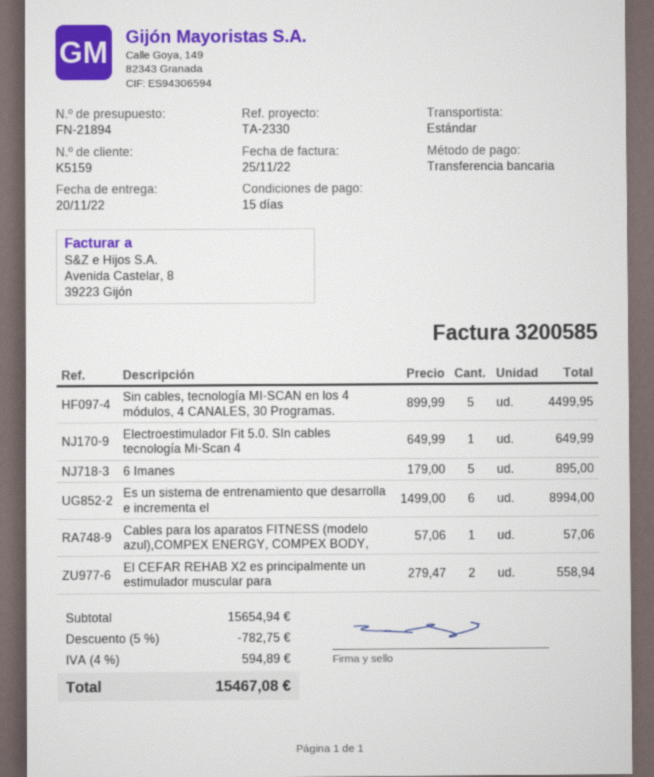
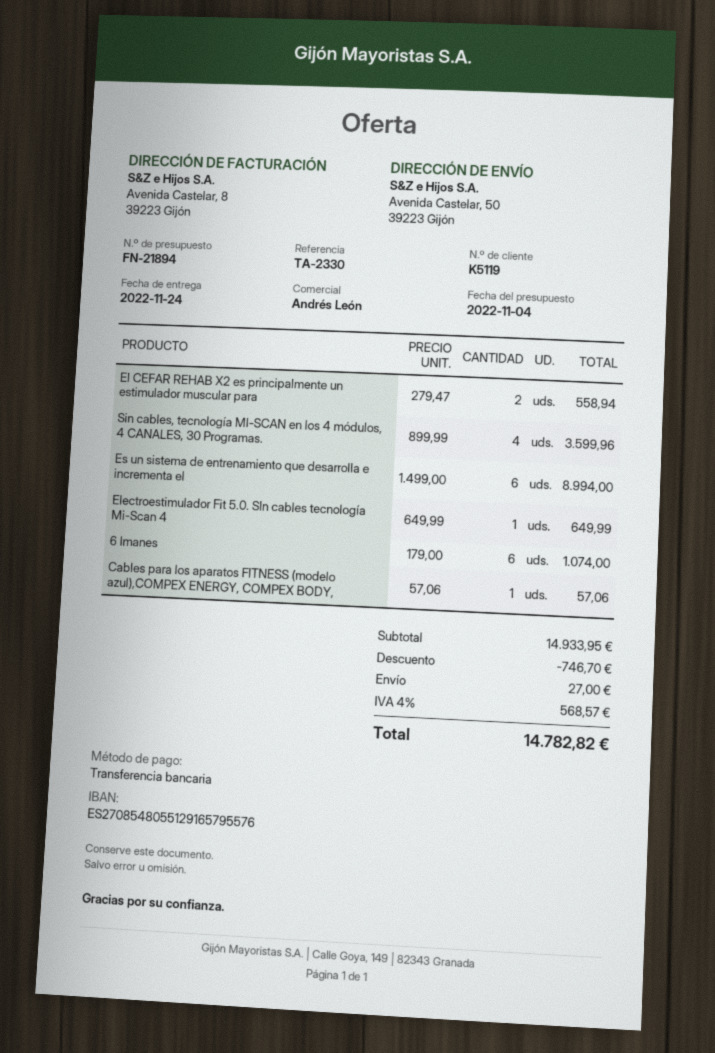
delivery date: 2022-11-20 -> 2022-11-24
customer number: K5159 -> K5119
Sin cables, tecnología MI-SCAN en los 4 módulos, 4 CANALES, 30 Programas.: 5 x 899.99 = 4499.95 -> 4 x 899.99 = 3599.96
6 Imanes: 5 x 179.00 = 895.00 -> 6 x 179.00 = 1074.00
subtotal: 15654.94 -> 14933.95
discount: 782.75 -> 746.70
shipping: none -> 27.00
tax: 4% = 594.89 -> 4% = 568.57
total: 15467.08 -> 14782.82

